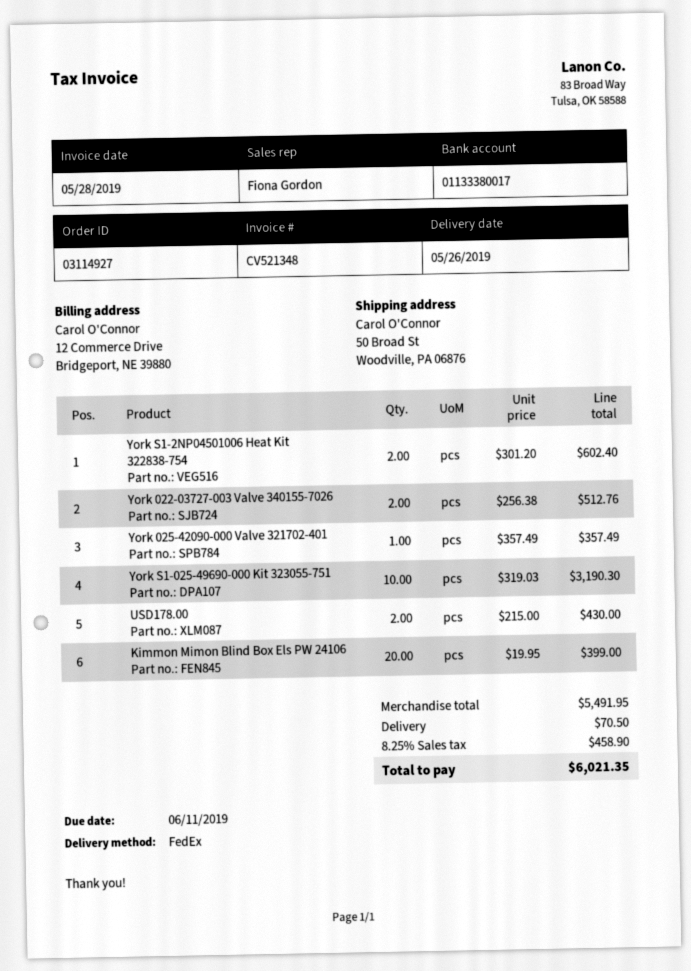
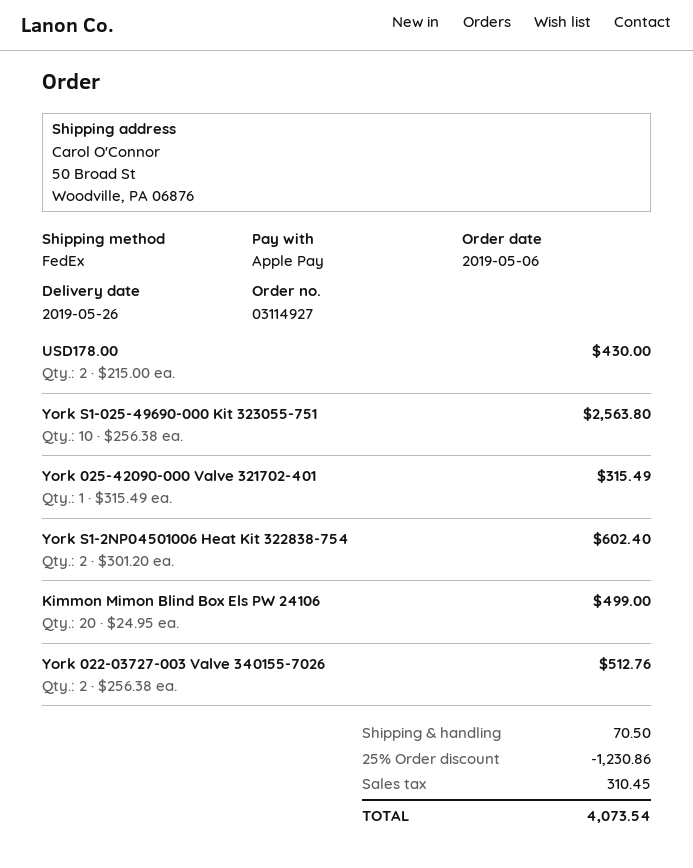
York 025-42090-000 Valve 321702-401: 1 x 357.49 = 357.49 -> 1 x 315.49 = 315.49
York S1-025-49690-000 Kit 323055-751: 10 x 319.03 = 3190.30 -> 10 x 256.38 = 2563.80
Kimmon Mimon Blind Box Els PW 24106: 20 x 19.95 = 399.00 -> 20 x 24.95 = 499.00
discount: none -> 25% = 1230.86
tax: 458.90 -> 310.45
total: 6021.35 -> 4073.54

